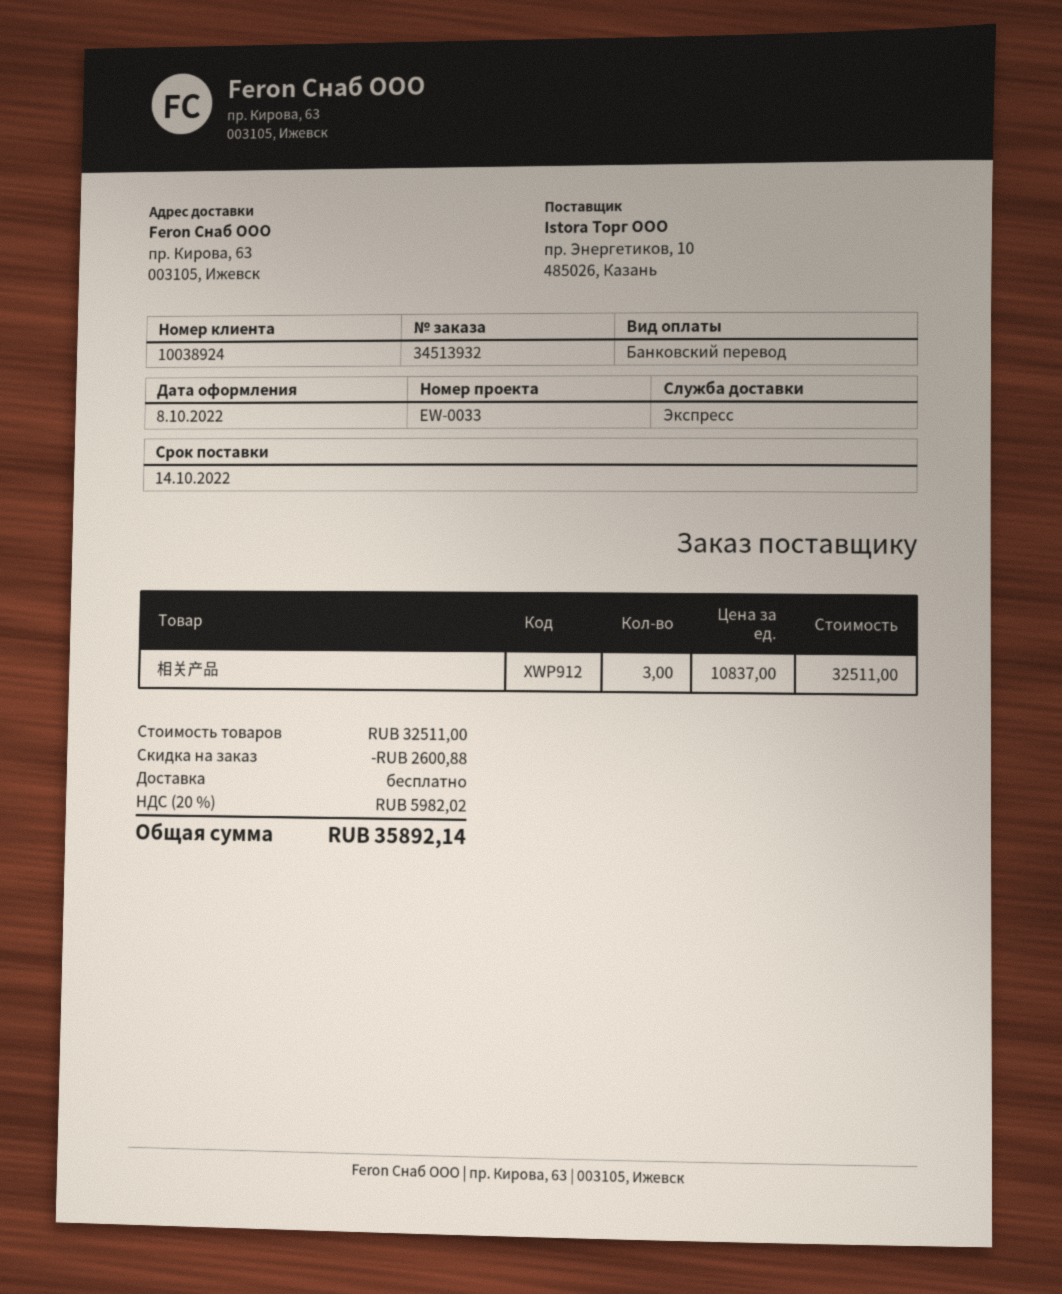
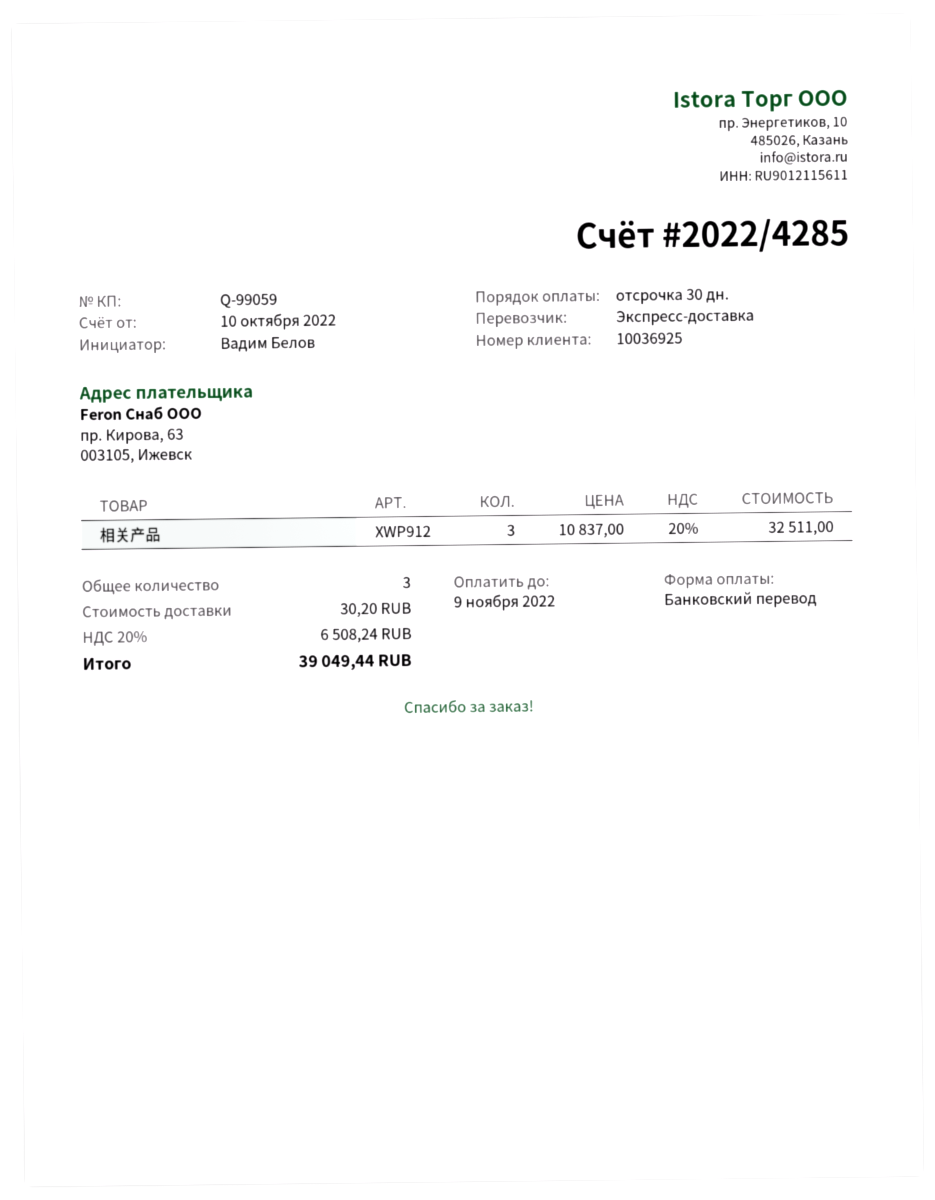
customer number: 10038924 -> 10036925
discount: 2600.88 -> none
shipping: 0.00 -> 30.20
tax: 20% = 5982.02 -> 20% = 6508.24
total: 35892.14 -> 39049.44

